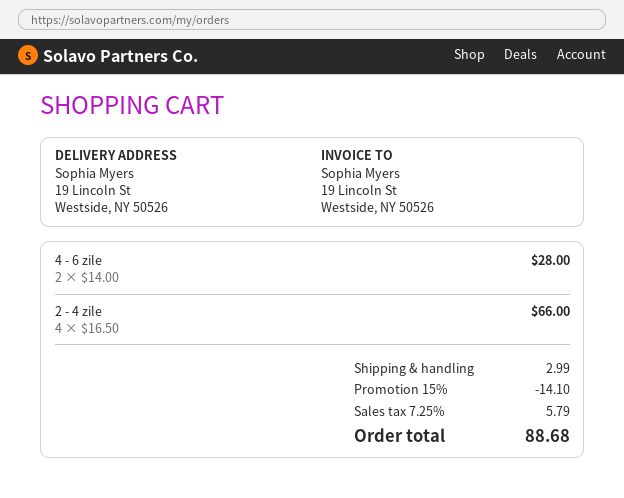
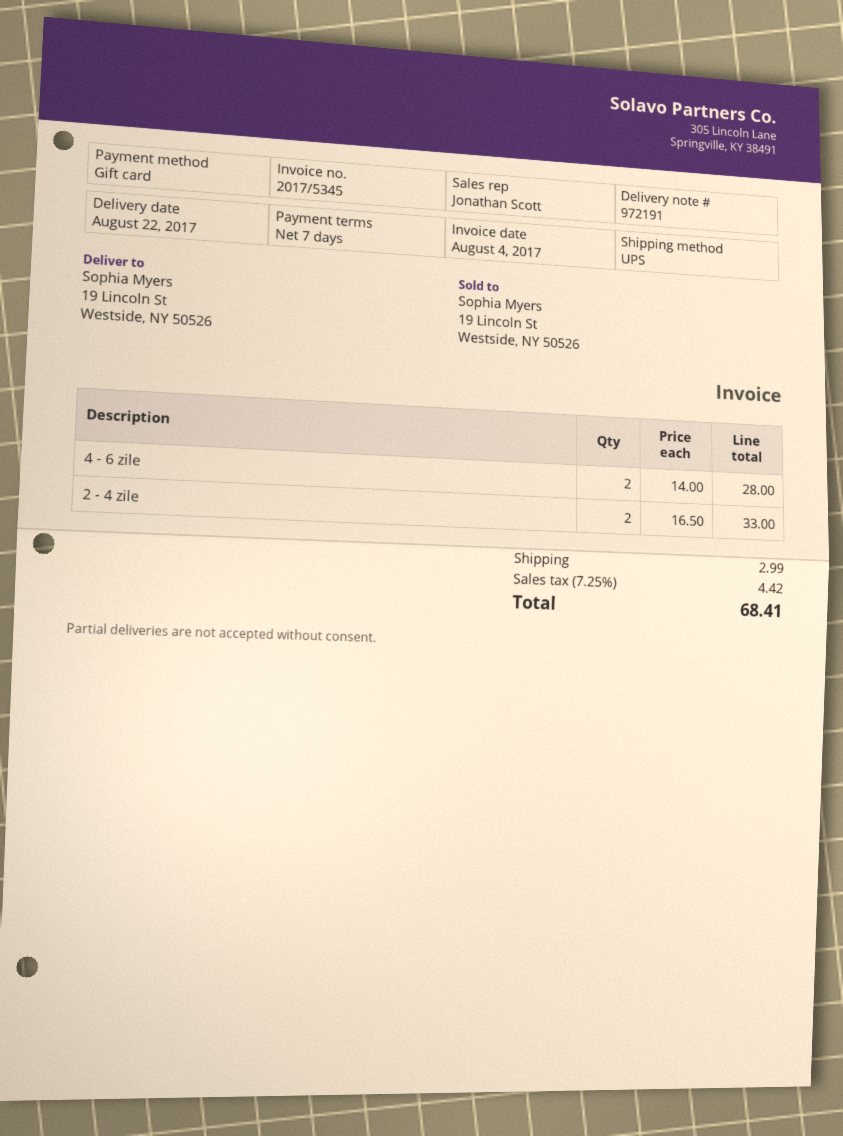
2 - 4 zile: 4 x 16.50 = 66.00 -> 2 x 16.50 = 33.00
discount: 15% = 14.10 -> none
tax: 7.25% = 5.79 -> 7.25% = 4.42
total: 88.68 -> 68.41

